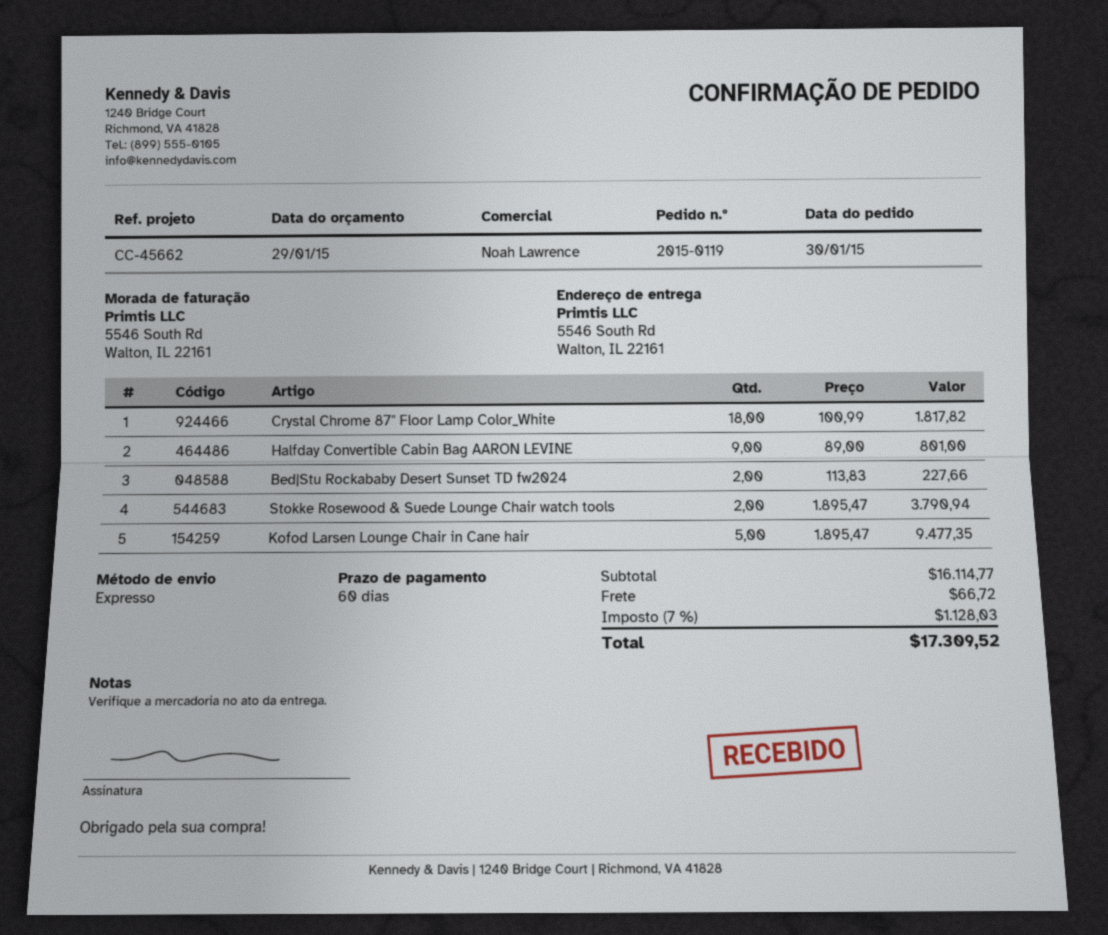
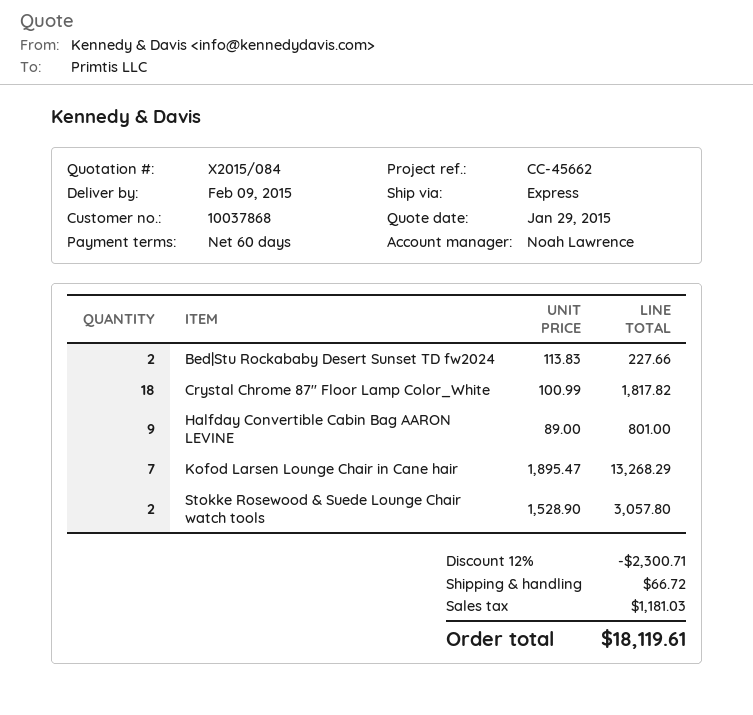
Stokke Rosewood & Suede Lounge Chair watch tools: 2 x 1895.47 = 3790.94 -> 2 x 1528.90 = 3057.80
Kofod Larsen Lounge Chair in Cane hair: 5 x 1895.47 = 9477.35 -> 7 x 1895.47 = 13268.29
discount: none -> 12% = 2300.71
tax: 1128.03 -> 1181.03
total: 17309.52 -> 18119.61

